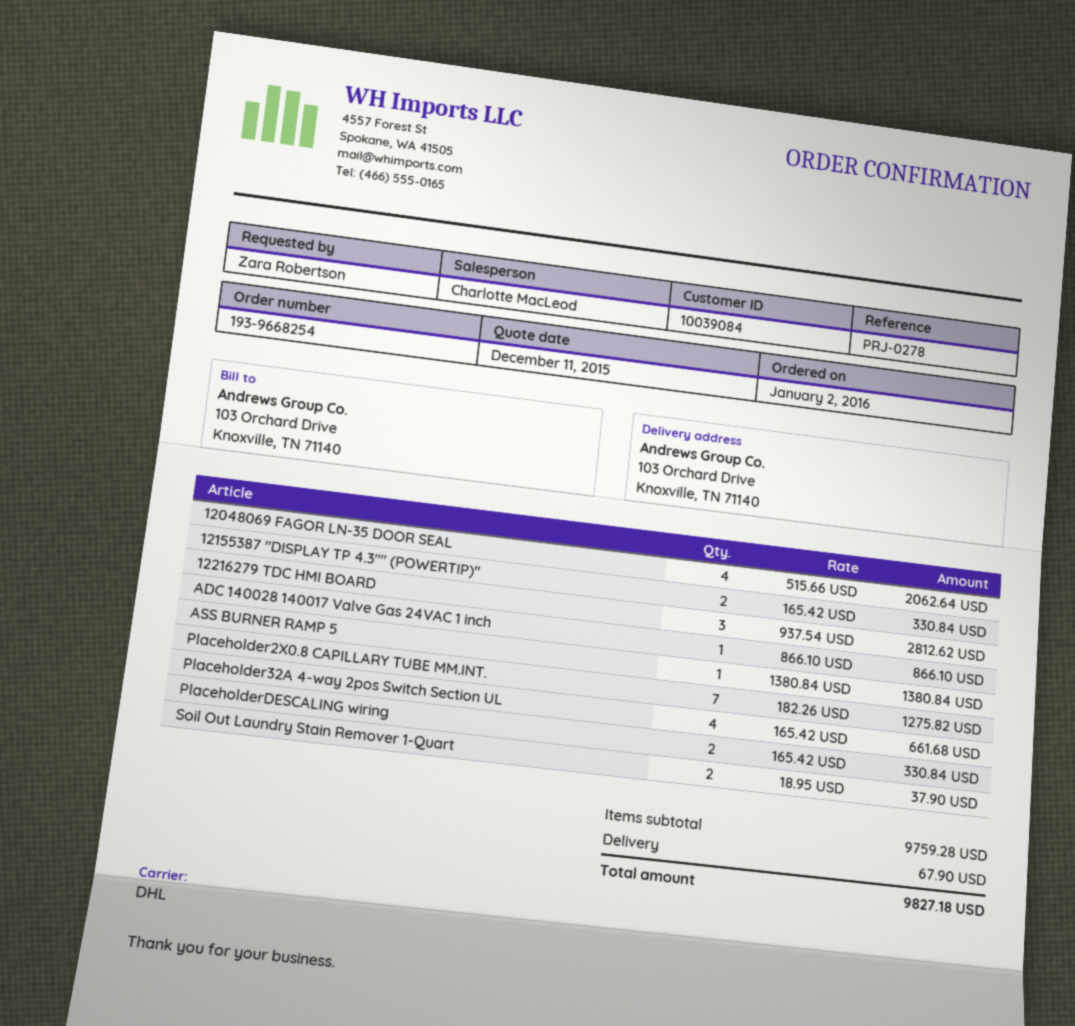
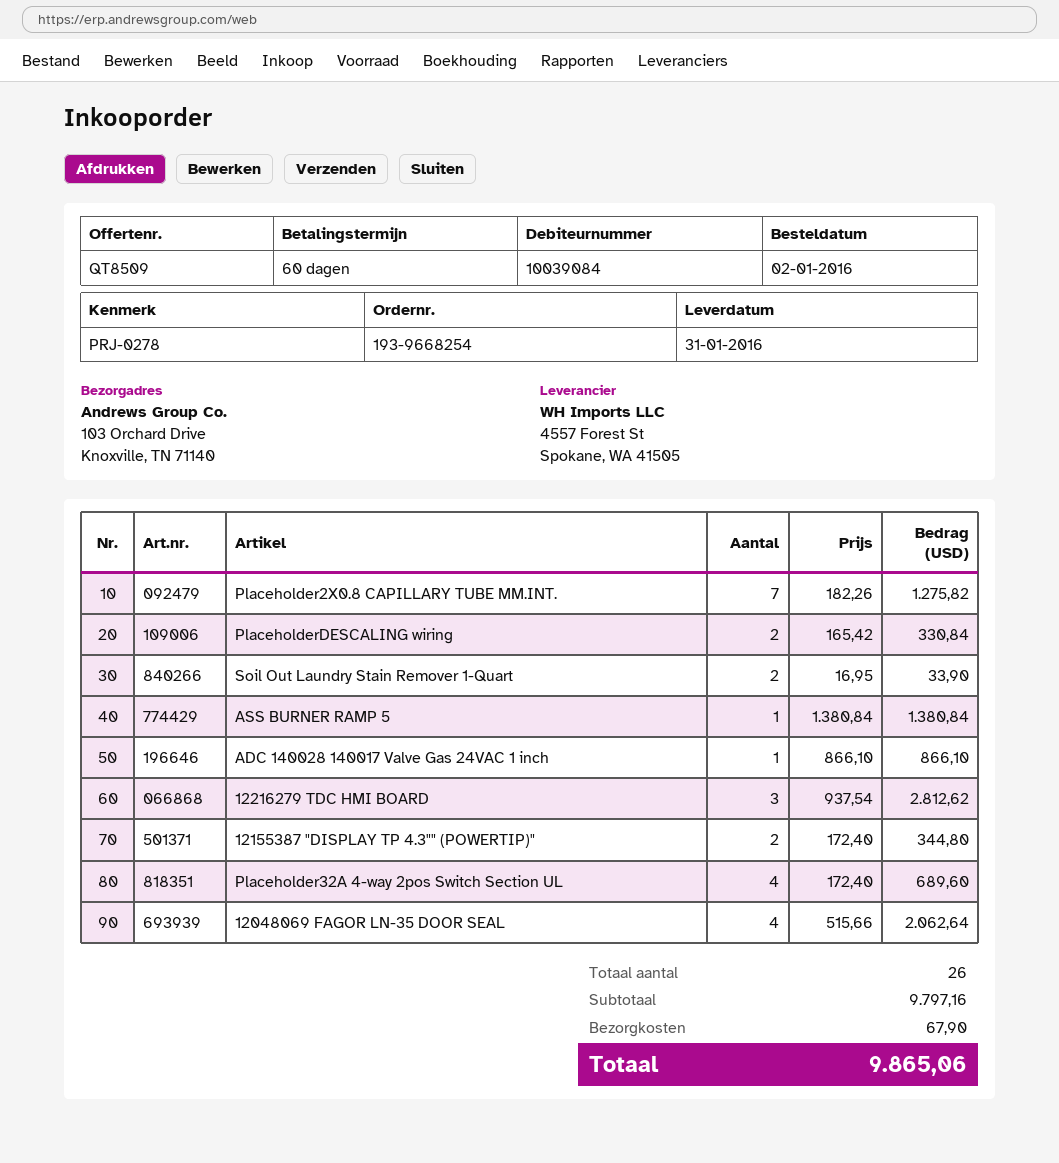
12155387 "DISPLAY TP 4.3"" (POWERTIP)": 2 x 165.42 = 330.84 -> 2 x 172.40 = 344.80
Placeholder32A 4-way 2pos Switch Section UL: 4 x 165.42 = 661.68 -> 4 x 172.40 = 689.60
Soil Out Laundry Stain Remover 1-Quart: 2 x 18.95 = 37.90 -> 2 x 16.95 = 33.90
subtotal: 9759.28 -> 9797.16
total: 9827.18 -> 9865.06

